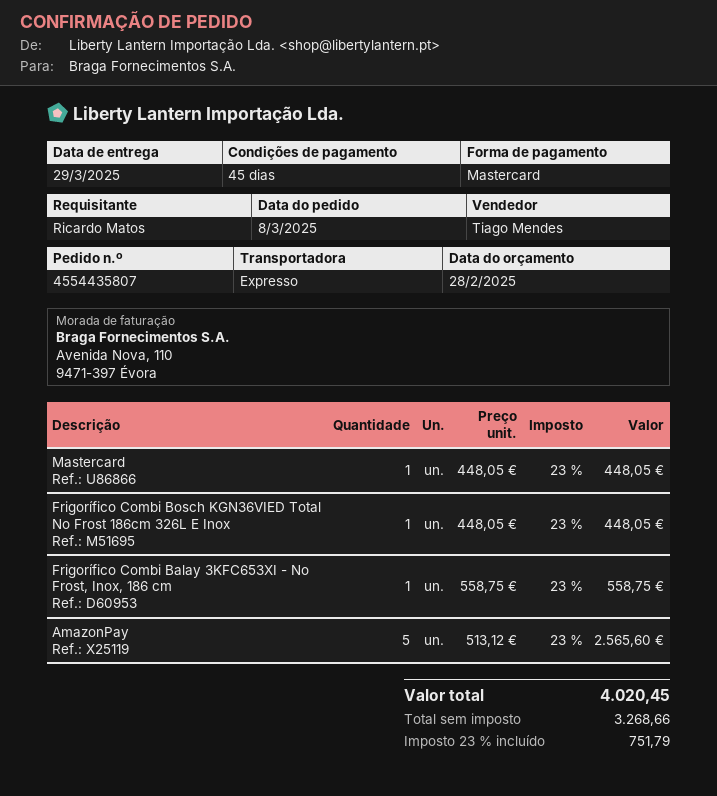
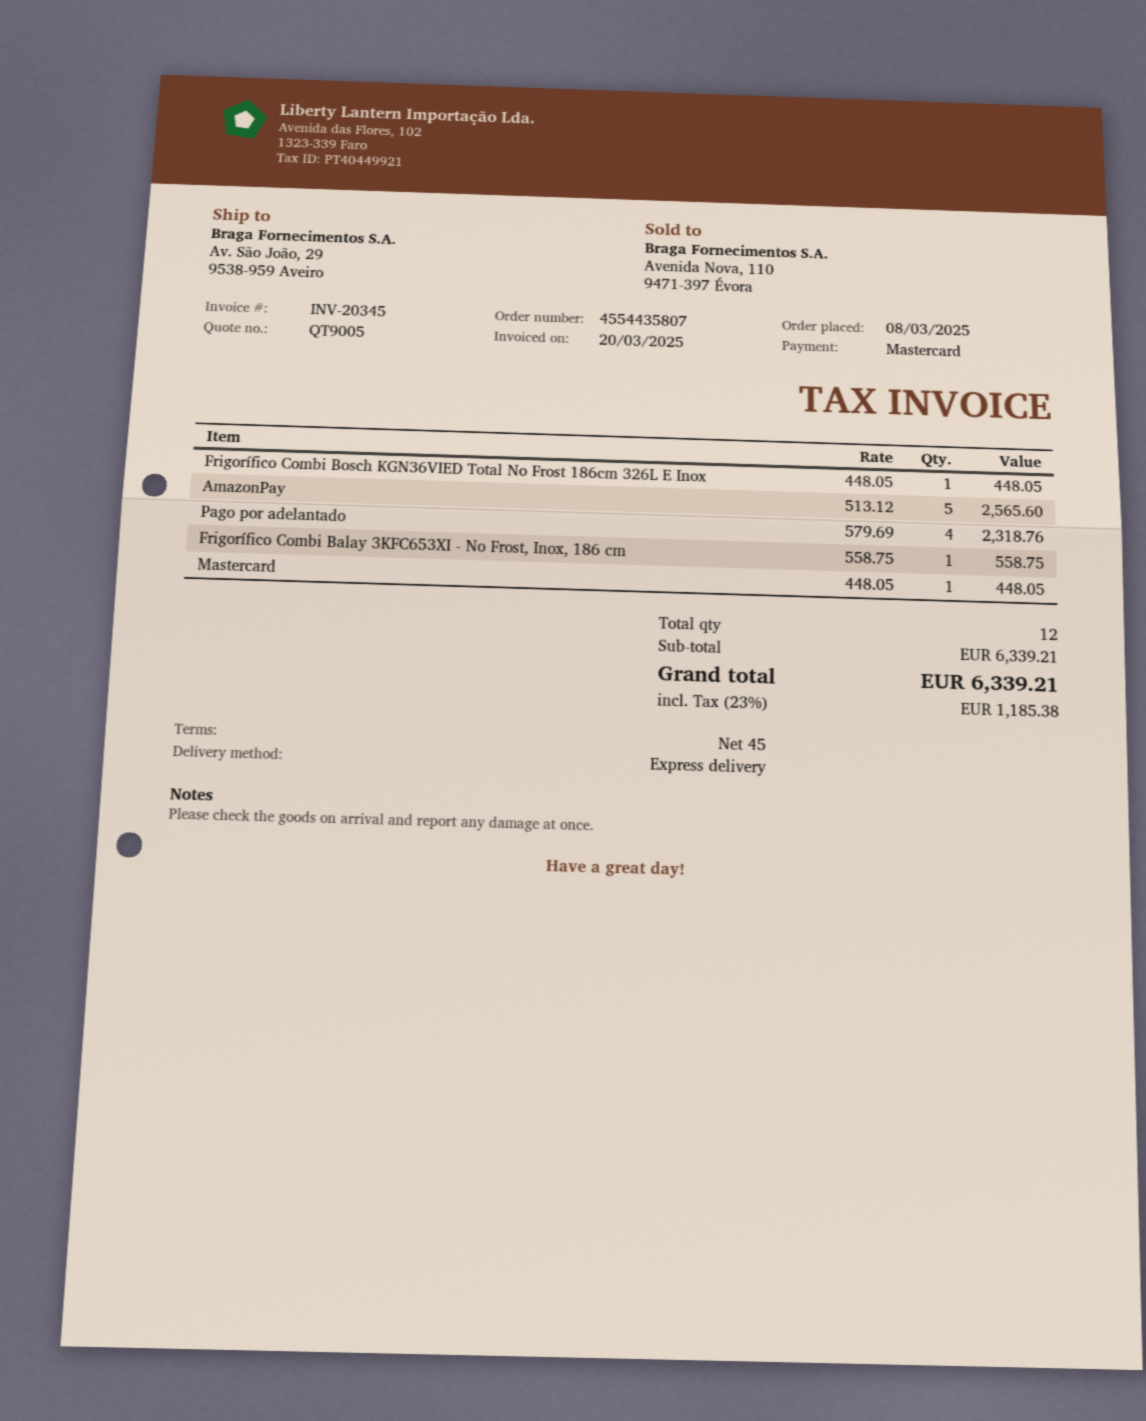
Pago por adelantado: none -> 4 x 579.69 = 2318.76
tax: 23% = 751.79 -> 23% = 1185.38
total: 4020.45 -> 6339.21

